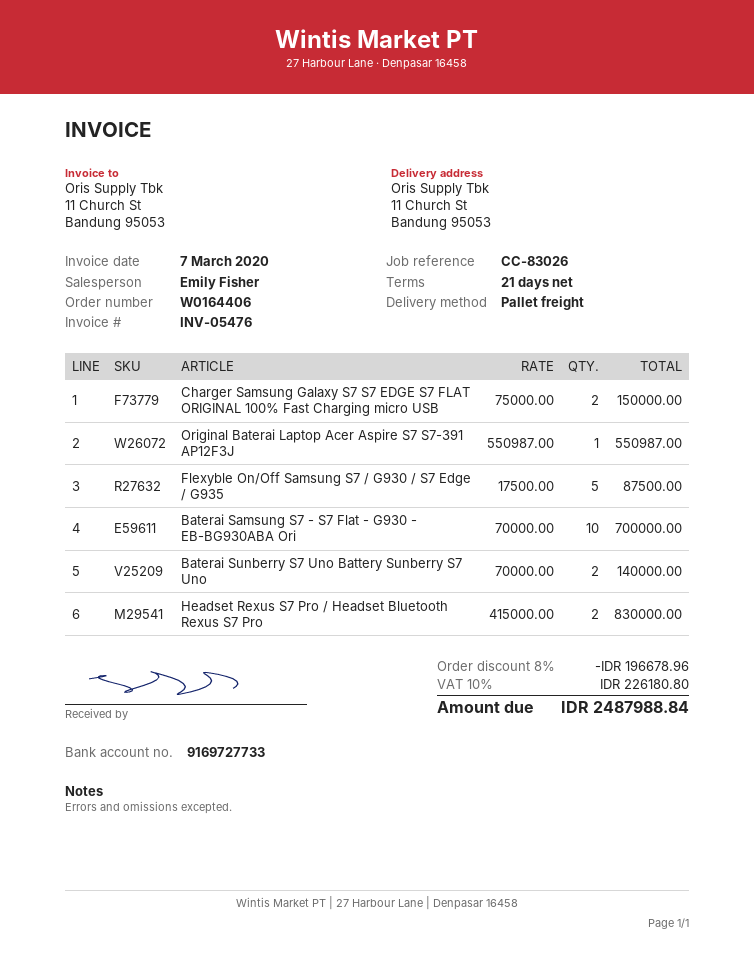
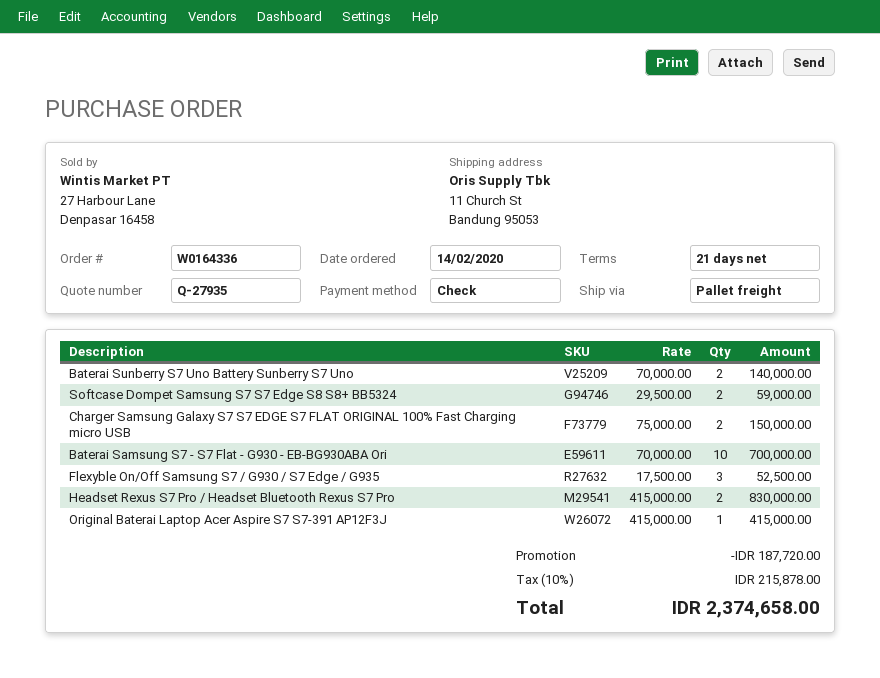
order number: W0164406 -> W0164336
Original Baterai Laptop Acer Aspire S7 S7-391 AP12F3J: 1 x 550987.00 = 550987.00 -> 1 x 415000.00 = 415000.00
Flexyble On/Off Samsung S7 / G930 / S7 Edge / G935: 5 x 17500.00 = 87500.00 -> 3 x 17500.00 = 52500.00
Softcase Dompet Samsung S7 S7 Edge S8 S8+ BB5324: none -> 2 x 29500.00 = 59000.00
discount: 196678.96 -> 187720.00
tax: 10% = 226180.80 -> 10% = 215878.00
total: 2487988.84 -> 2374658.00

